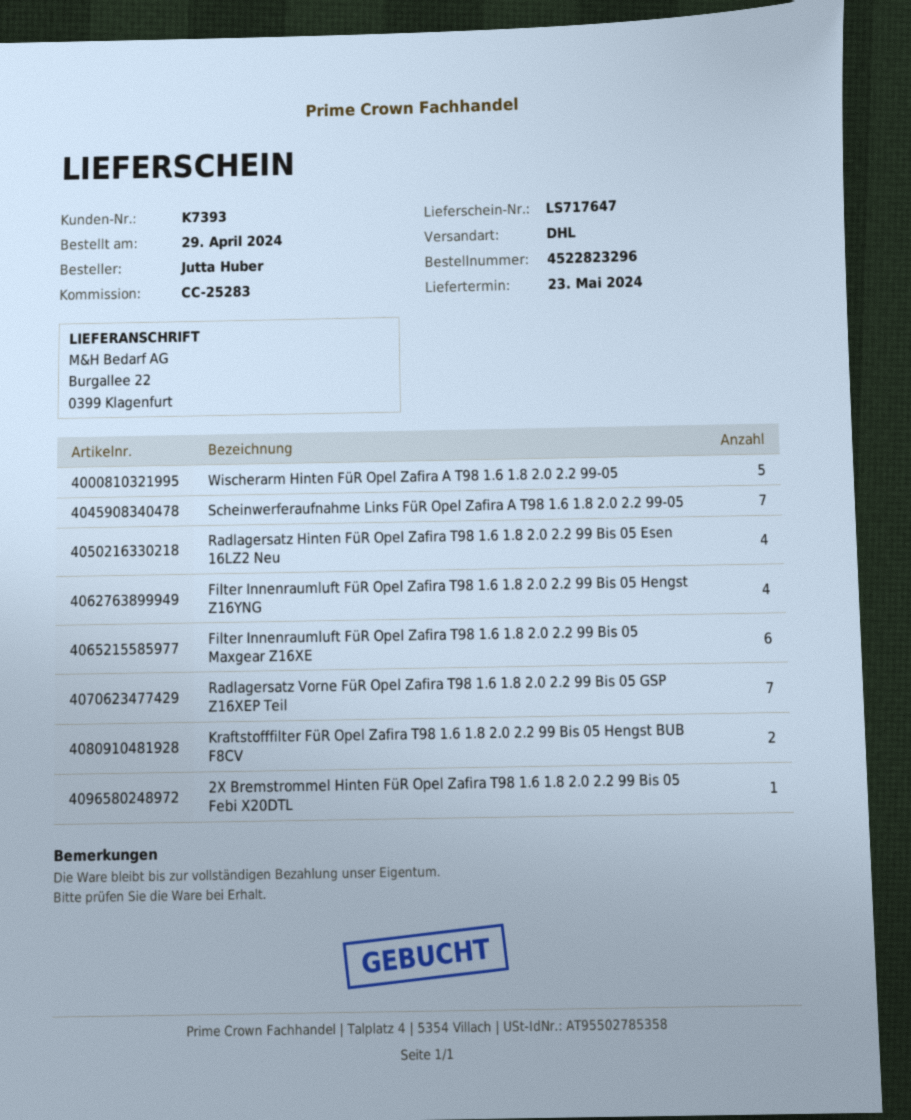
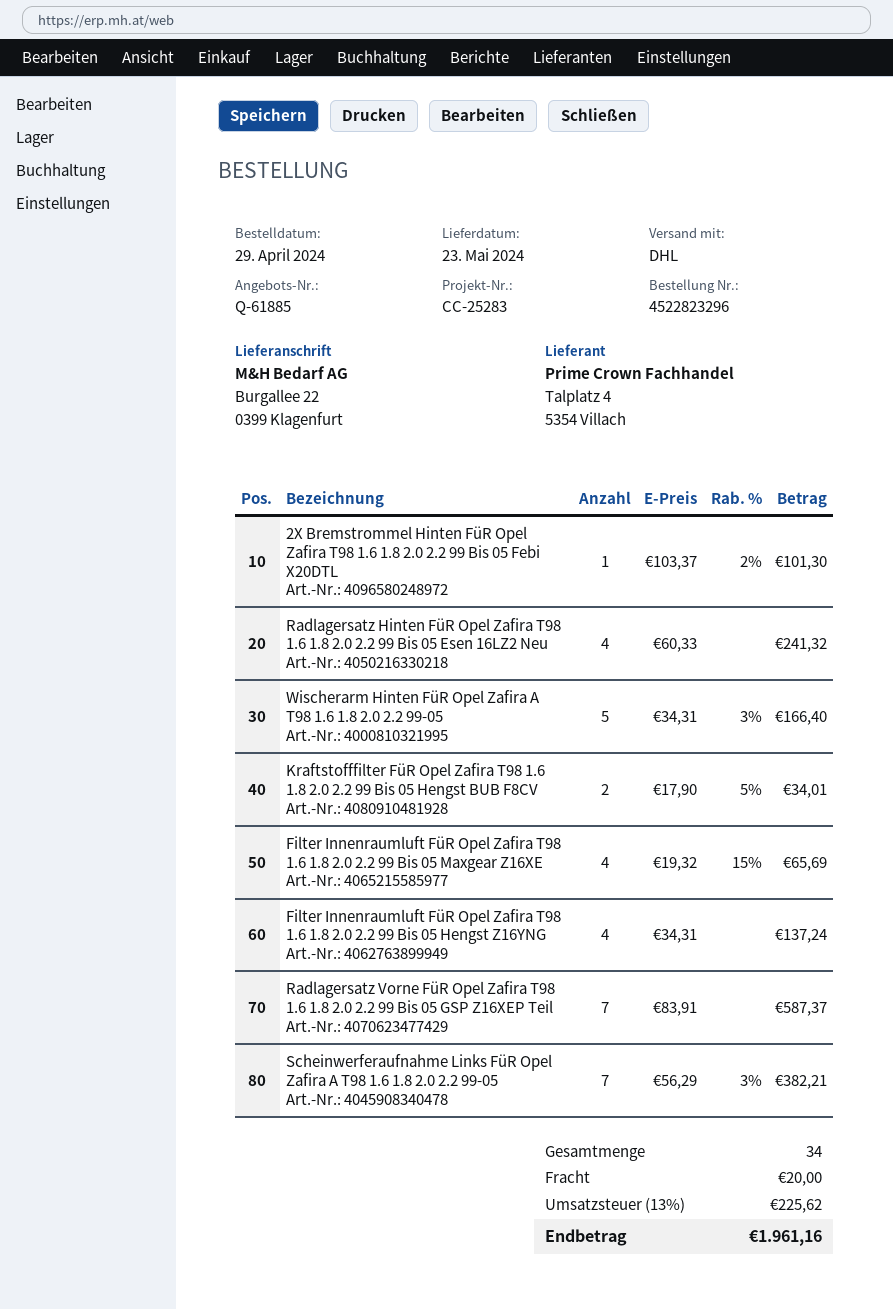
Filter Innenraumluft FüR Opel Zafira T98 1.6 1.8 2.0 2.2 99 Bis 05 Maxgear Z16XE: 6 -> 4

